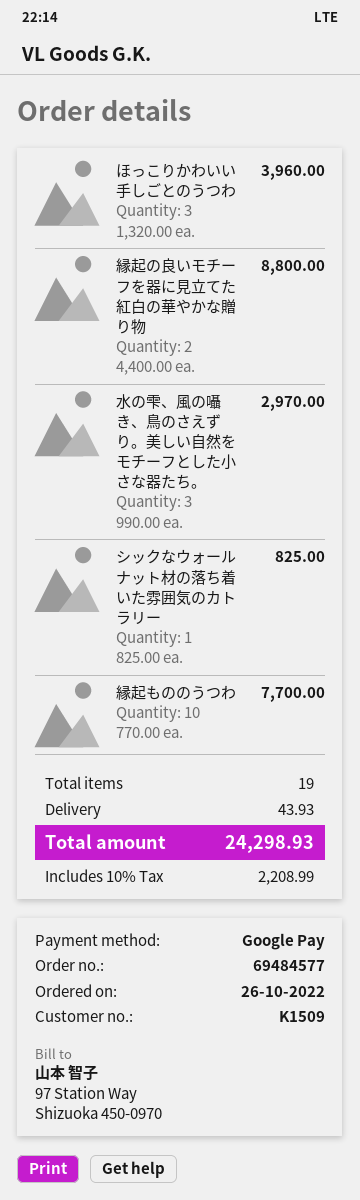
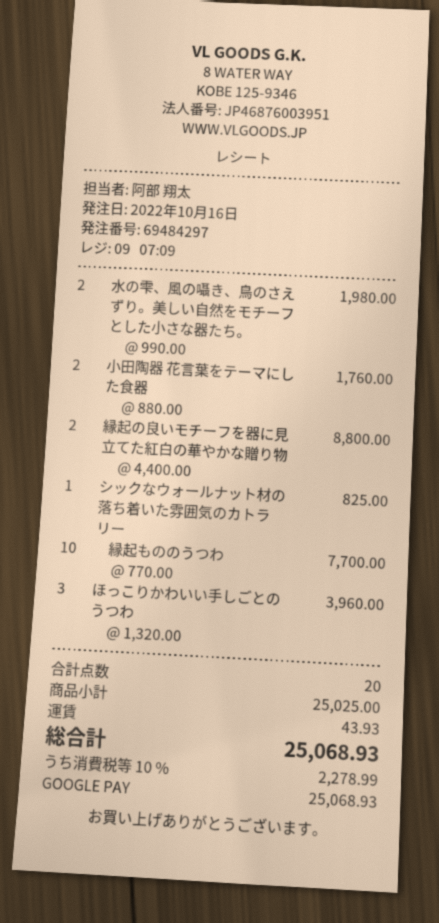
order number: 69484577 -> 69484297
order date: 2022-10-26 -> 2022-10-16
水の雫、風の囁き、鳥のさえずり。美しい自然をモチーフとした小さな器たち。: 3 x 990.00 = 2970.00 -> 2 x 990.00 = 1980.00
小田陶器 花言葉をテーマにした食器: none -> 2 x 880.00 = 1760.00
total quantity: 19 -> 20
tax: 10% = 2208.99 -> 10% = 2278.99
total: 24298.93 -> 25068.93

